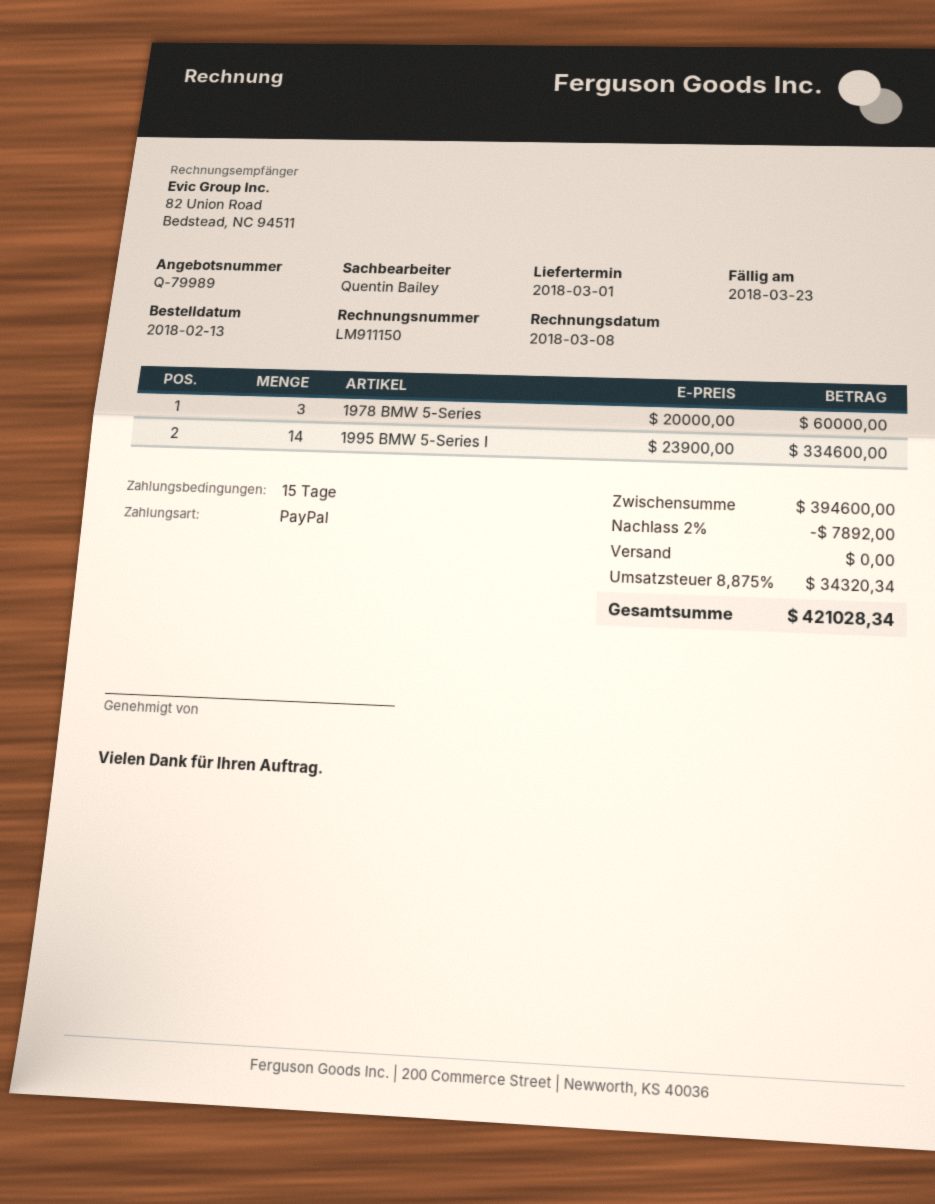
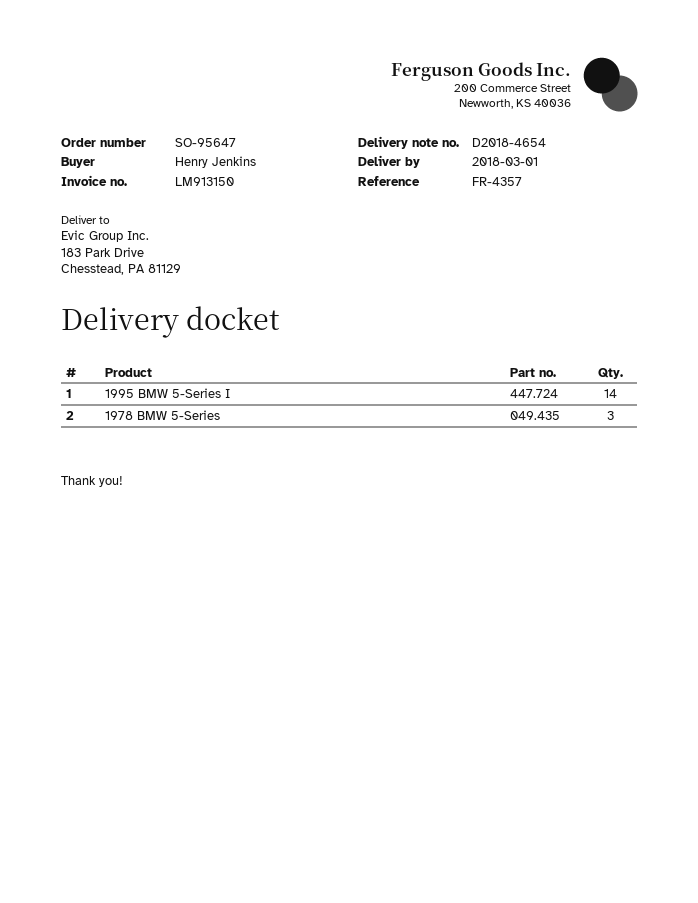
invoice number: LM911150 -> LM913150

